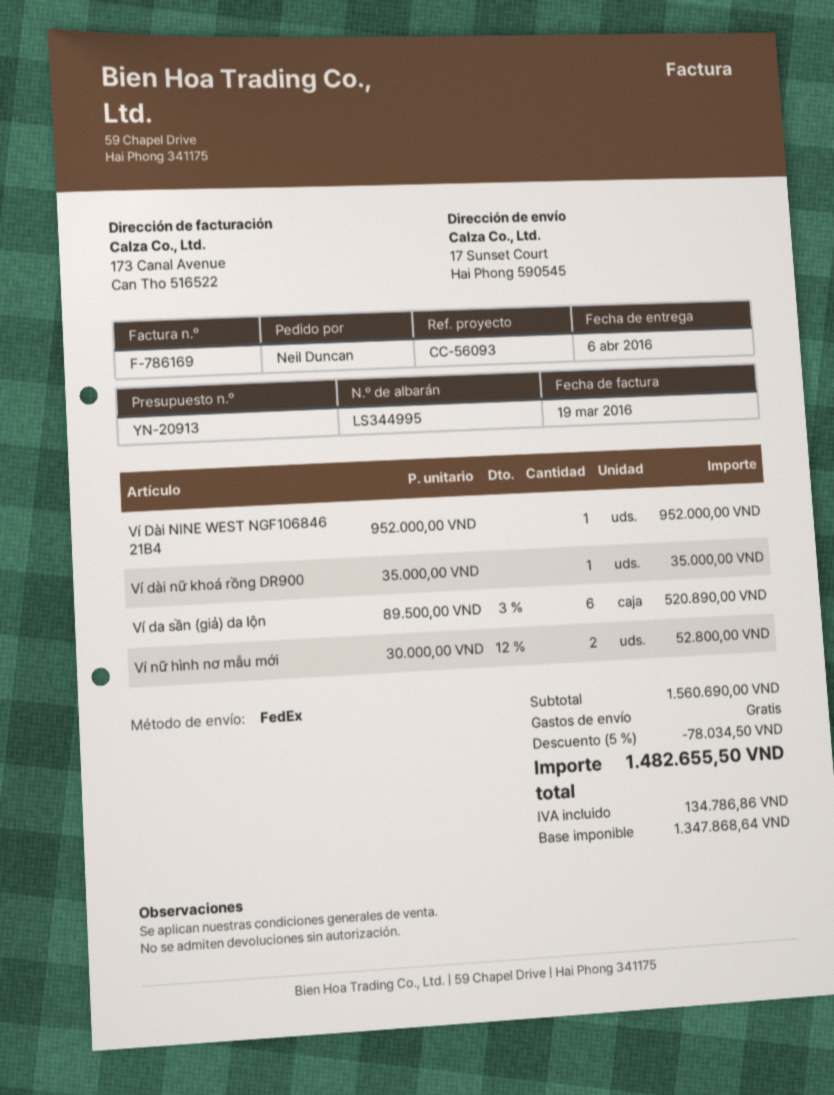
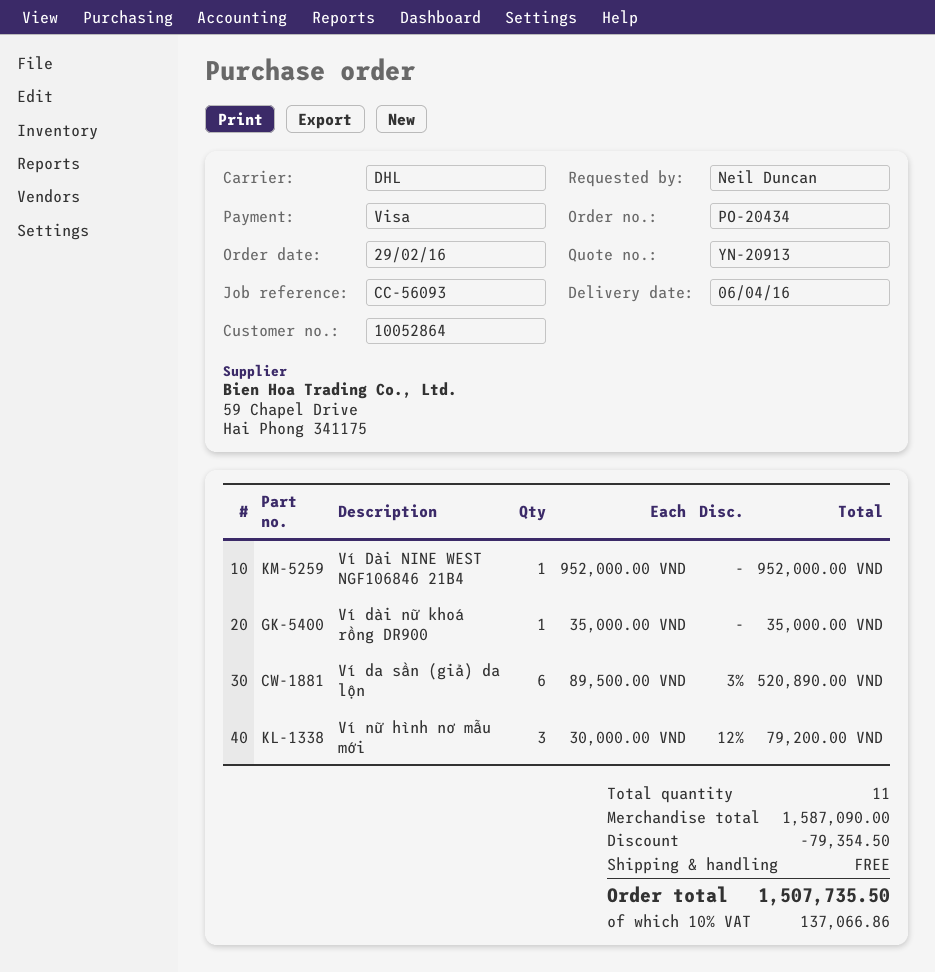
shipping method: FedEx -> DHL
Ví nữ hình nơ mẫu mới: 2 x 30000.00 - 12% = 52800.00 -> 3 x 30000.00 - 12% = 79200.00
subtotal: 1560690.00 -> 1587090.00
discount: 78034.50 -> 79354.50
tax: 134786.86 -> 137066.86
total: 1482655.50 -> 1507735.50

